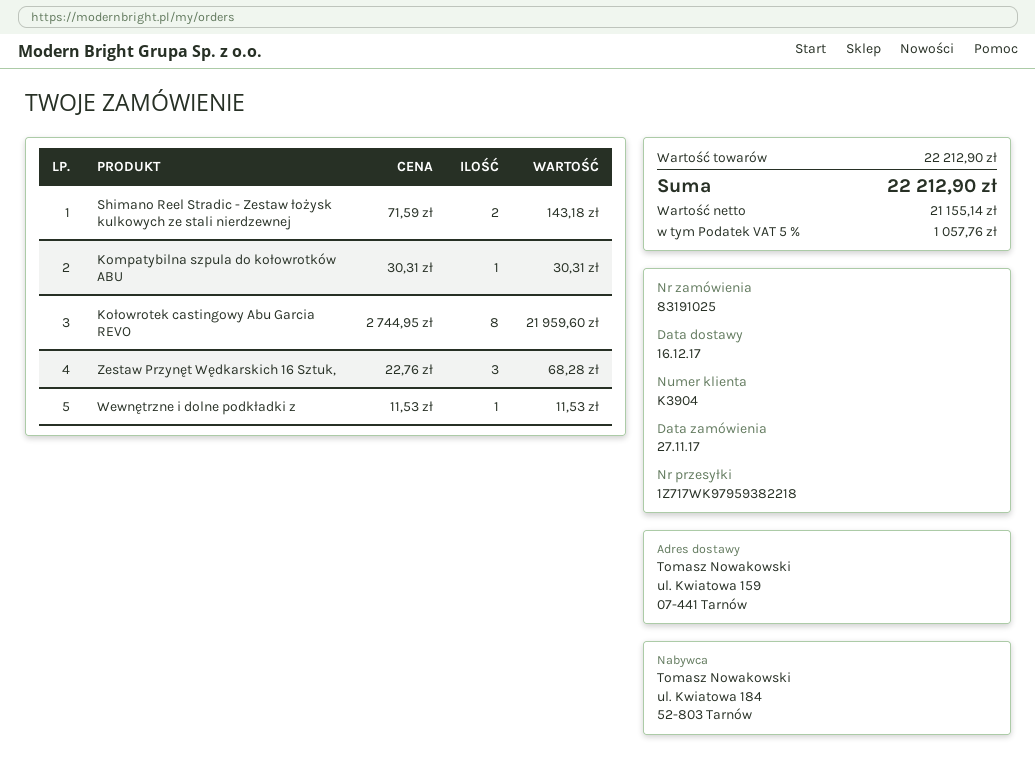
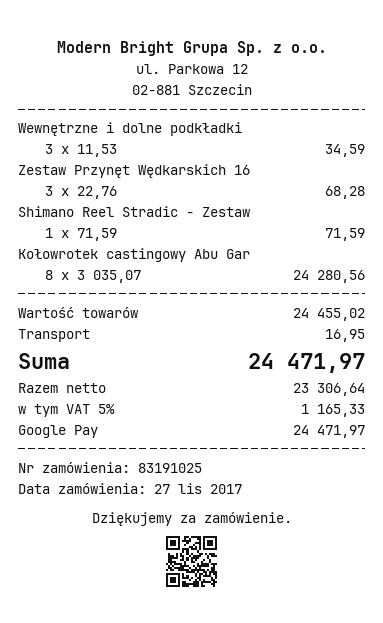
Shimano Reel Stradic - Zestaw łożysk kulkowych ze stali nierdzewnej: 2 x 71.59 = 143.18 -> 1 x 71.59 = 71.59
Kompatybilna szpula do kołowrotków ABU: 1 x 30.31 = 30.31 -> none
Kołowrotek castingowy Abu Garcia REVO: 8 x 2744.95 = 21959.60 -> 8 x 3035.07 = 24280.56
Wewnętrzne i dolne podkładki z: 1 x 11.53 = 11.53 -> 3 x 11.53 = 34.59
subtotal: 22212.90 -> 24455.02
shipping: none -> 16.95
net: 21155.14 -> 23306.64
tax: 5% = 1057.76 -> 5% = 1165.33
total: 22212.90 -> 24471.97

